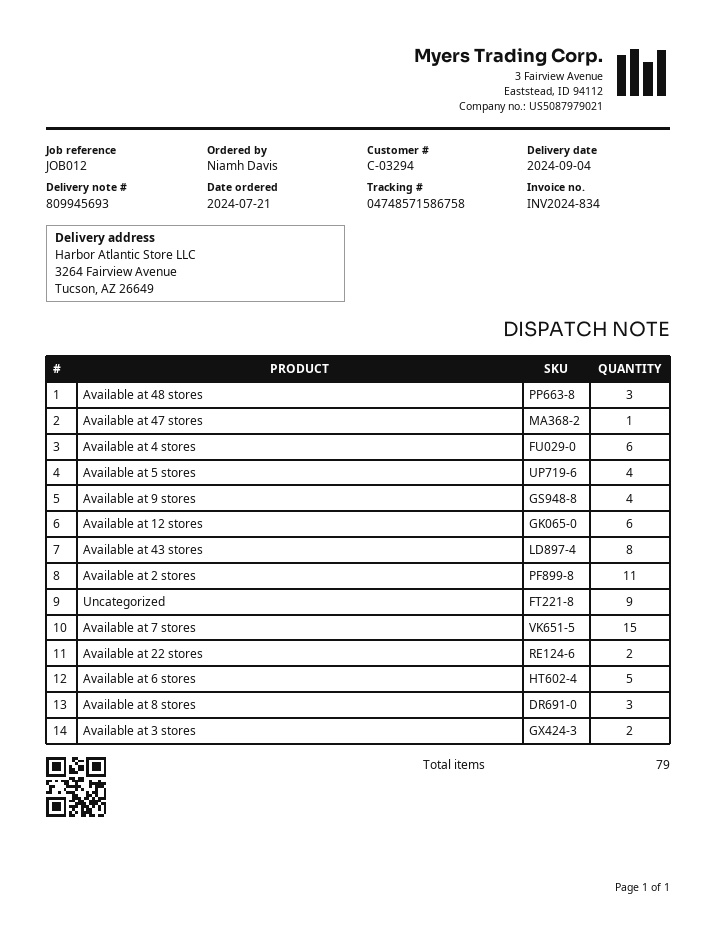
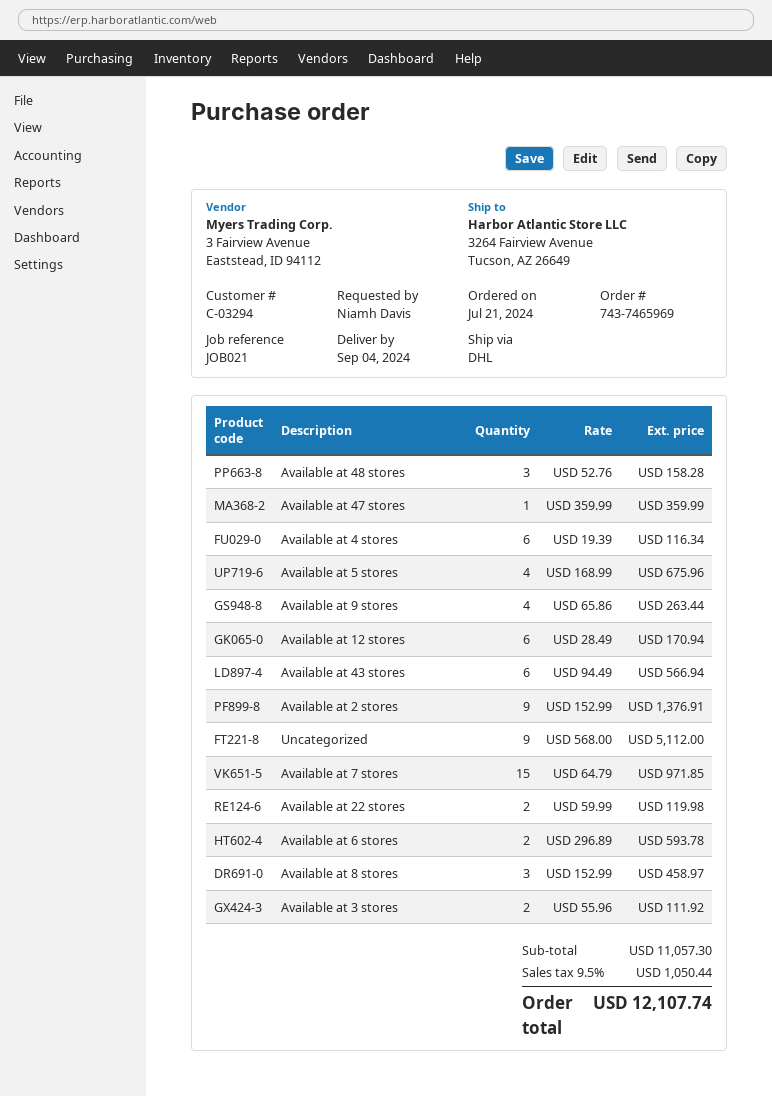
reference: JOB012 -> JOB021
Available at 43 stores: 8 -> 6
Available at 2 stores: 11 -> 9
Available at 6 stores: 5 -> 2

